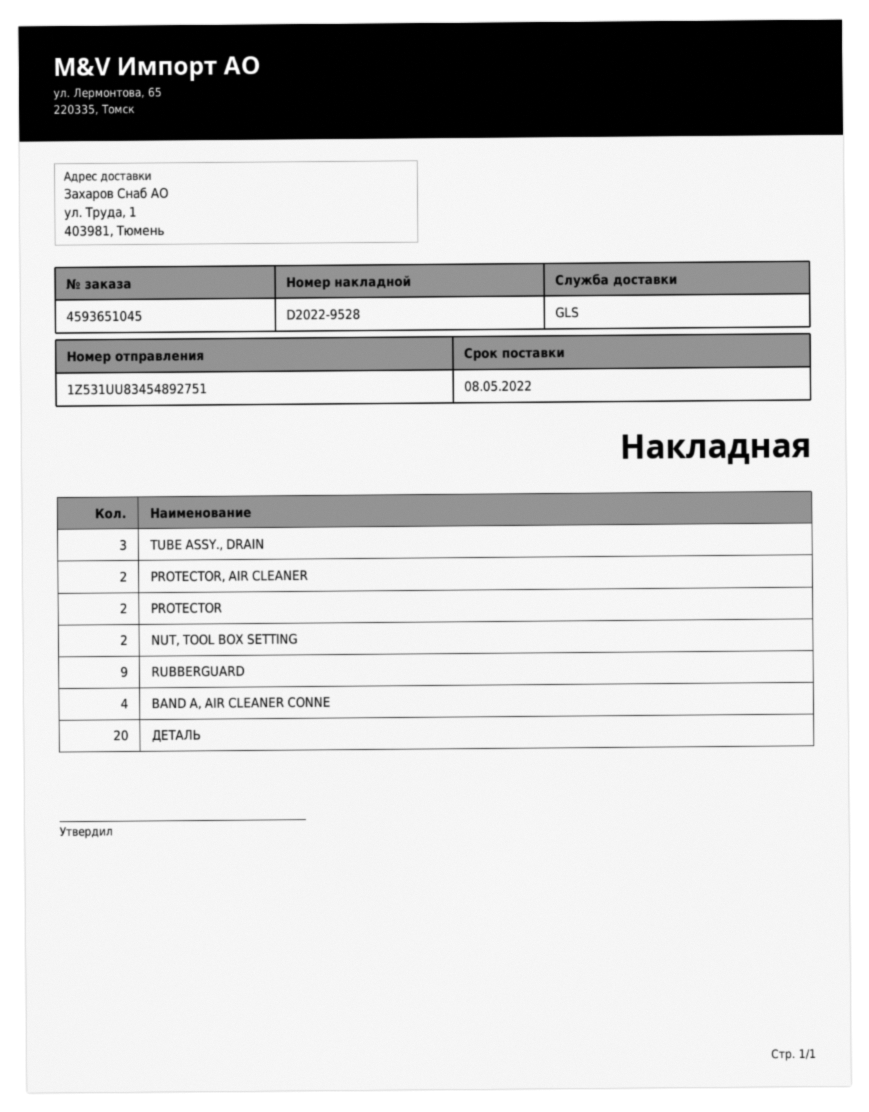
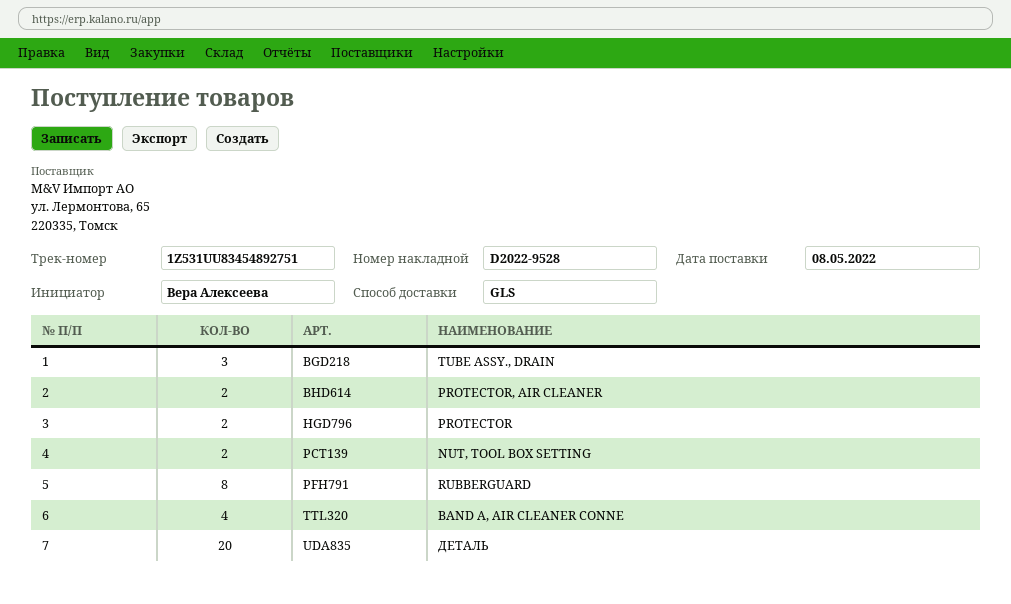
RUBBERGUARD: 9 -> 8

